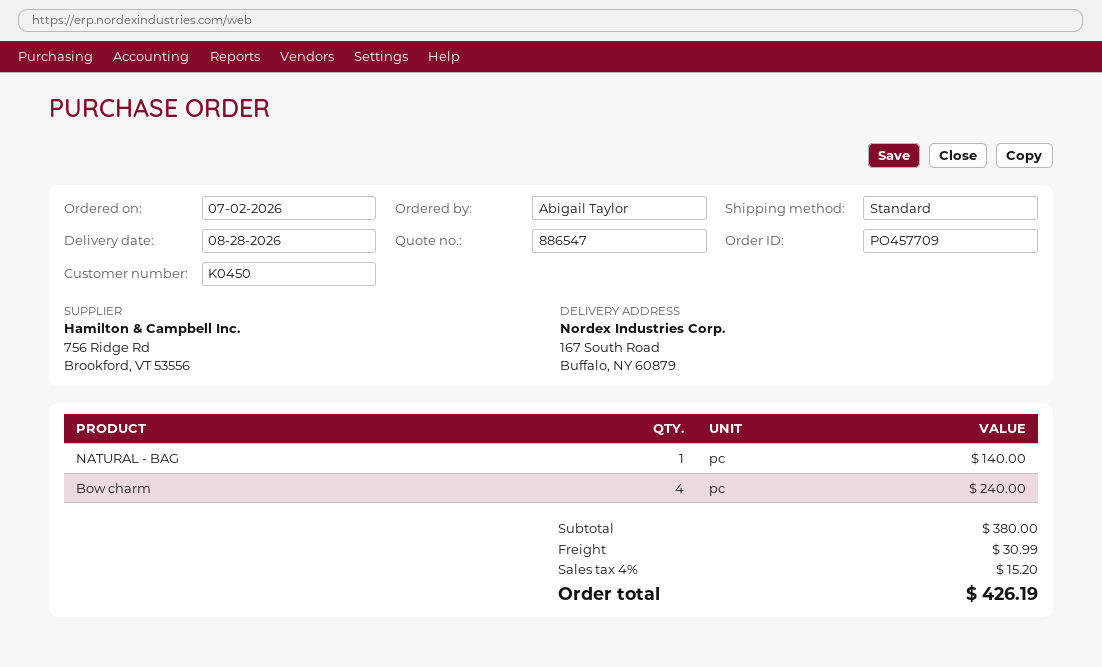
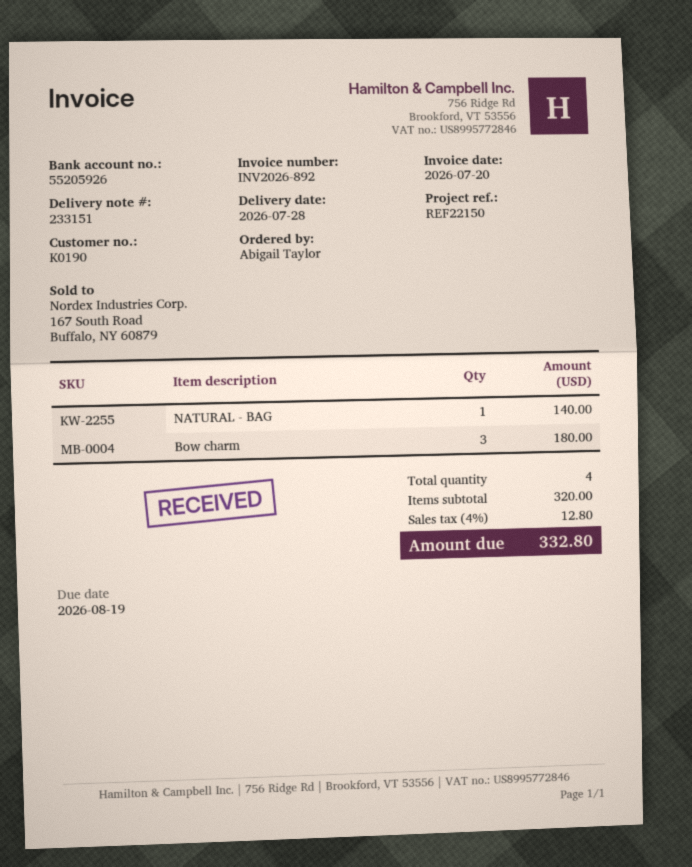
delivery date: 2026-08-28 -> 2026-07-28
customer number: K0450 -> K0190
Bow charm: 4 for 240.00 -> 3 for 180.00
subtotal: 380.00 -> 320.00
shipping: 30.99 -> none
tax: 4% = 15.20 -> 4% = 12.80
total: 426.19 -> 332.80

